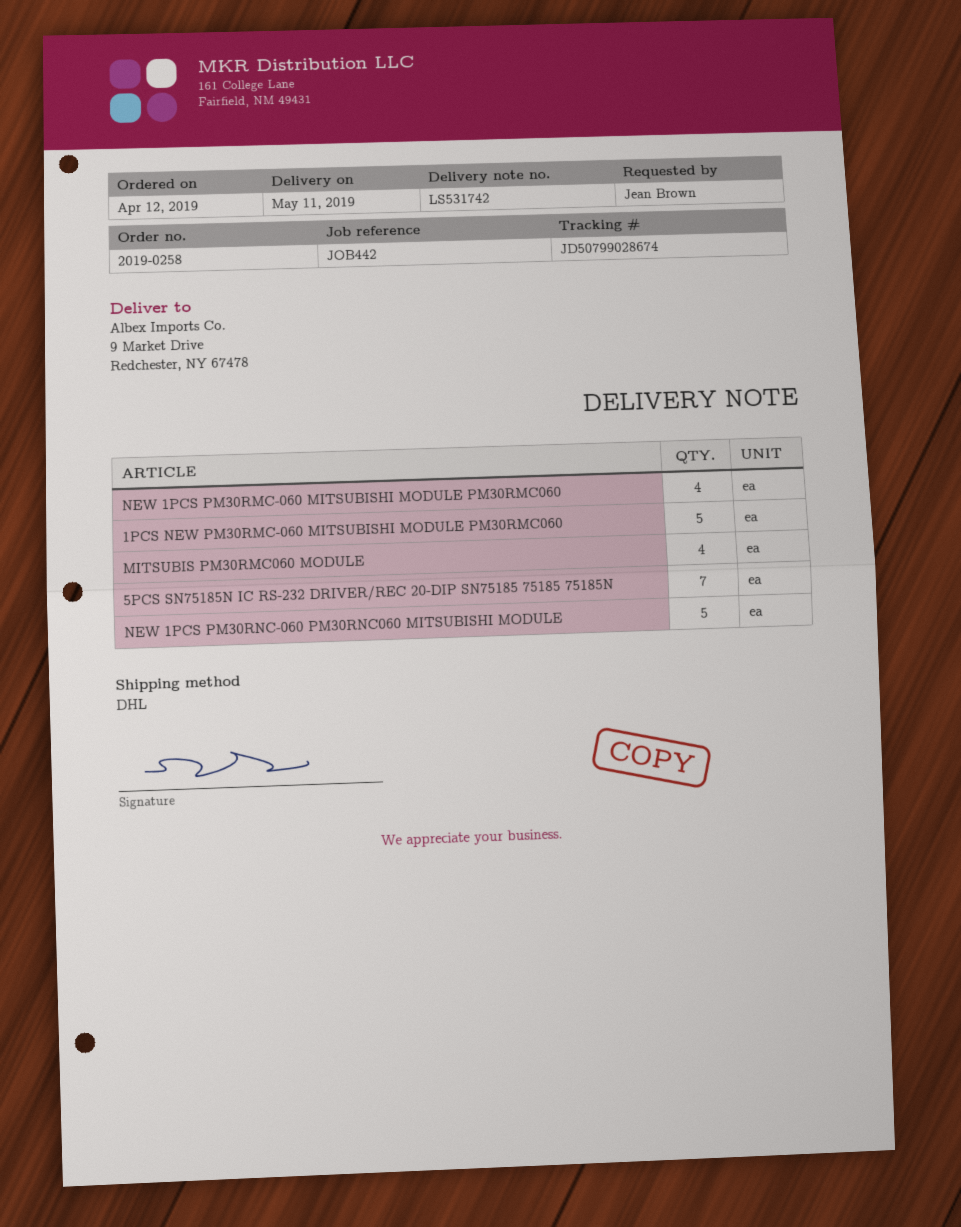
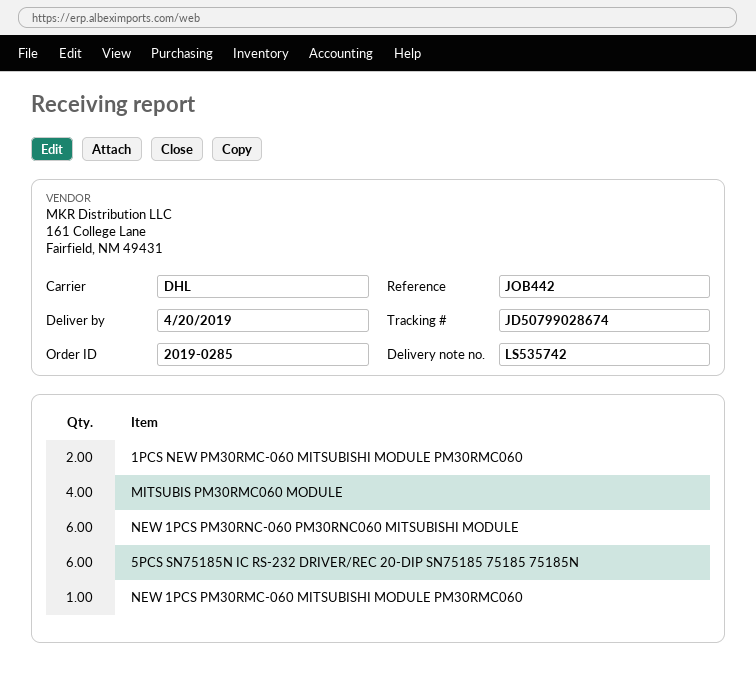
order number: 2019-0258 -> 2019-0285
delivery note number: LS531742 -> LS535742
delivery date: 2019-05-11 -> 2019-04-20
NEW 1PCS PM30RMC-060 MITSUBISHI MODULE PM30RMC060: 4 -> 1
1PCS NEW PM30RMC-060 MITSUBISHI MODULE PM30RMC060: 5 -> 2
5PCS SN75185N IC RS-232 DRIVER/REC 20-DIP SN75185 75185 75185N: 7 -> 6
NEW 1PCS PM30RNC-060 PM30RNC060 MITSUBISHI MODULE: 5 -> 6

